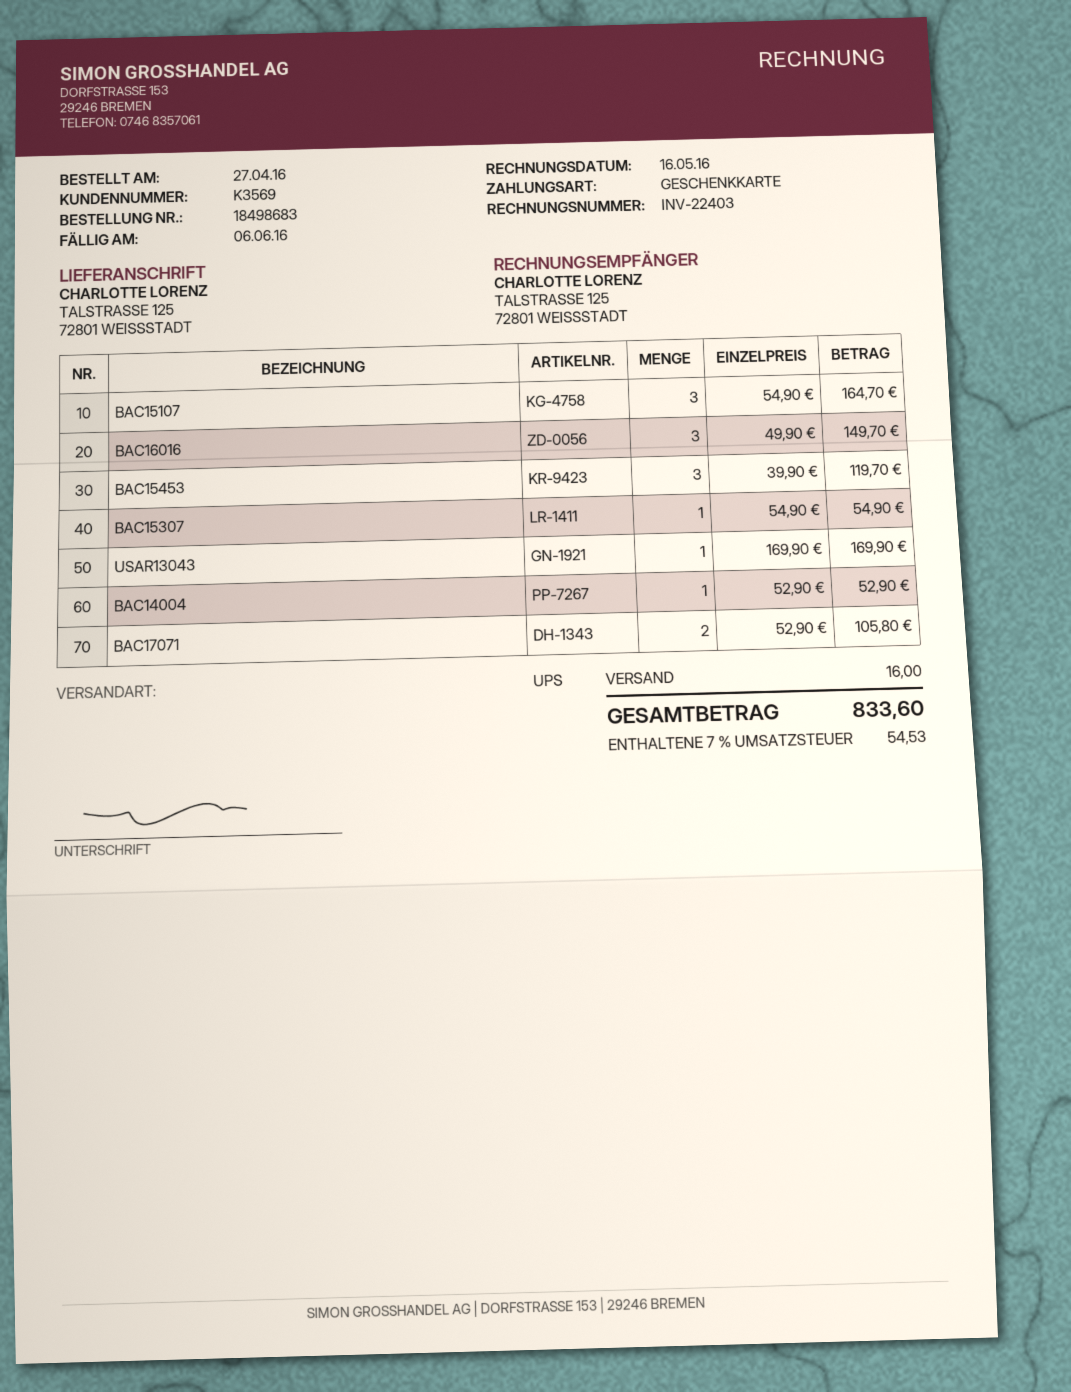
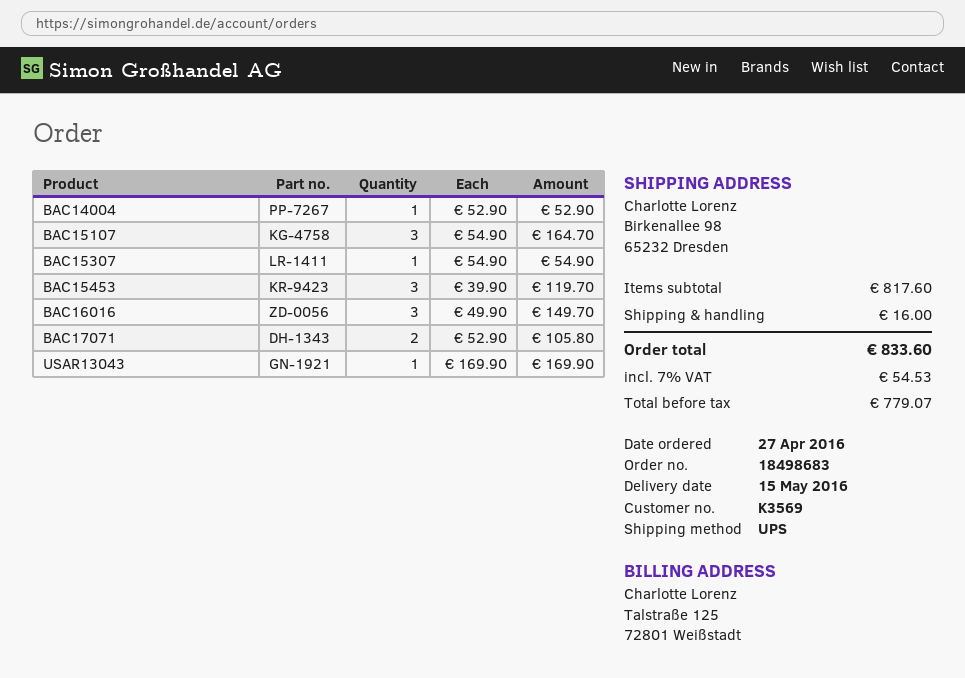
ship to: TALSTRASSE 125, 72801 WEISSSTADT -> Birkenallee 98, 65232 Dresden

